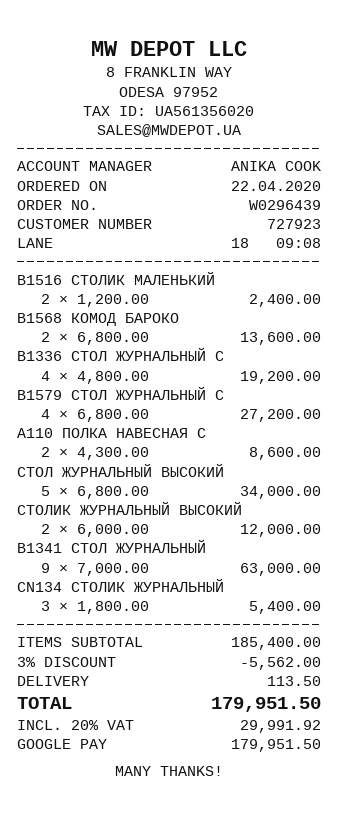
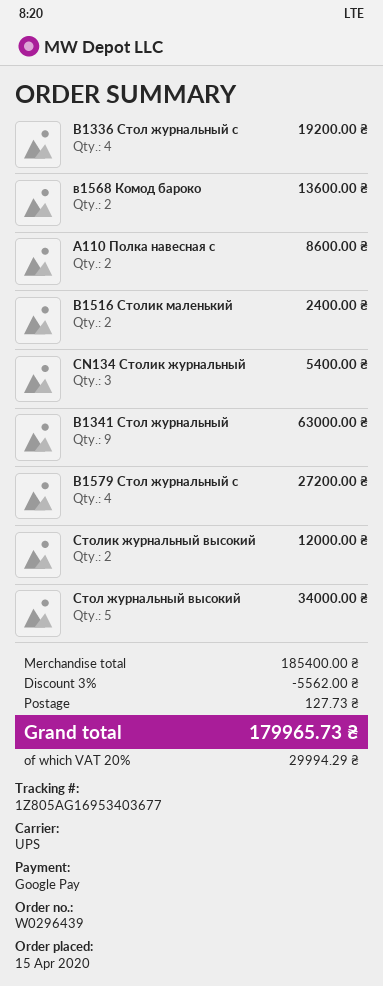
order date: 2020-04-22 -> 2020-04-15
shipping: 113.50 -> 127.73
tax: 20% = 29991.92 -> 20% = 29994.29
total: 179951.50 -> 179965.73

